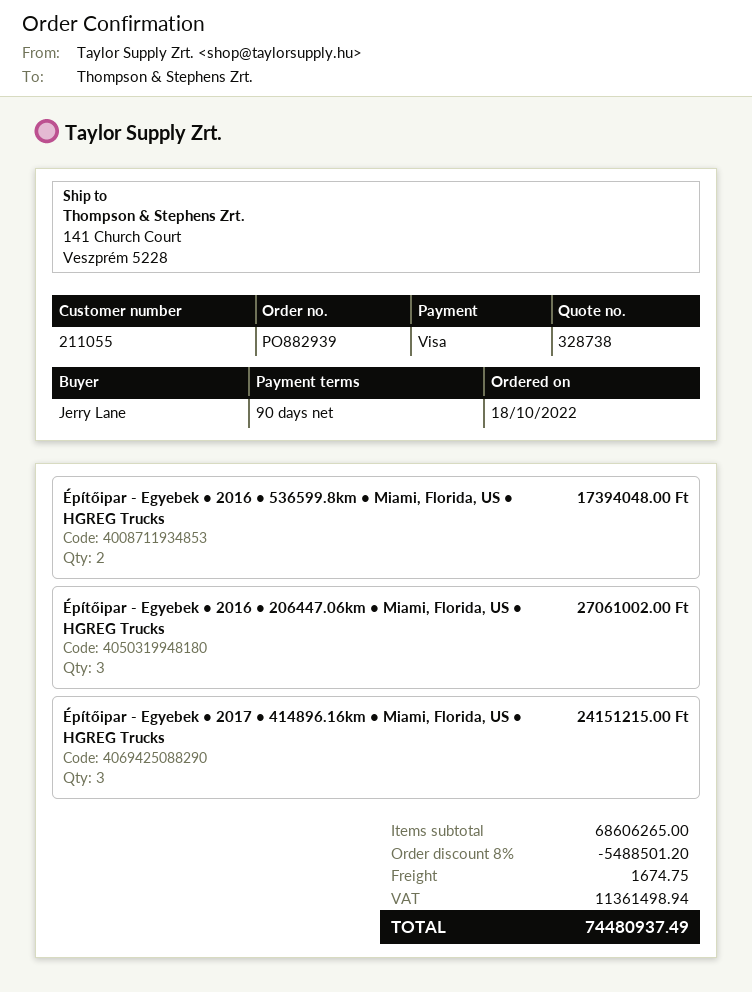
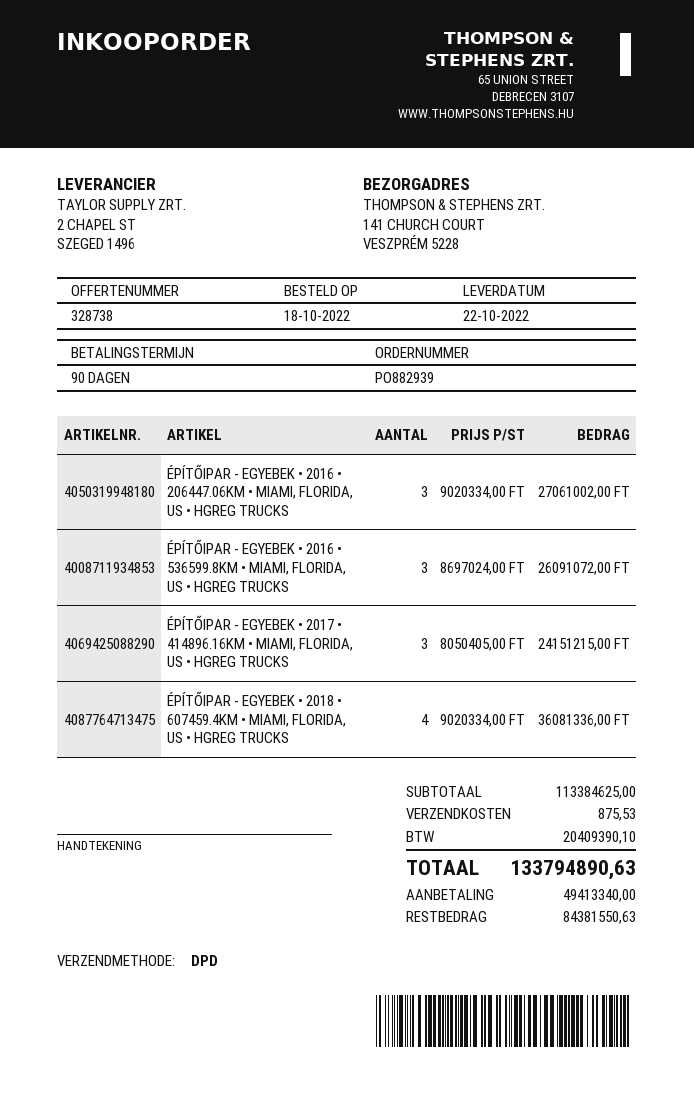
Építőipar - Egyebek • 2016 • 536599.8km • Miami, Florida, US • HGREG Trucks: 2 for 17394048.00 -> 3 for 26091072.00
ÉPÍTŐIPAR - EGYEBEK • 2018 • 607459.4KM • MIAMI, FLORIDA, US • HGREG TRUCKS: none -> 4 for 36081336.00
subtotal: 68606265.00 -> 113384625.00
discount: 8% = 5488501.20 -> none
shipping: 1674.75 -> 875.53
tax: 11361498.94 -> 20409390.10
total: 74480937.49 -> 133794890.63

